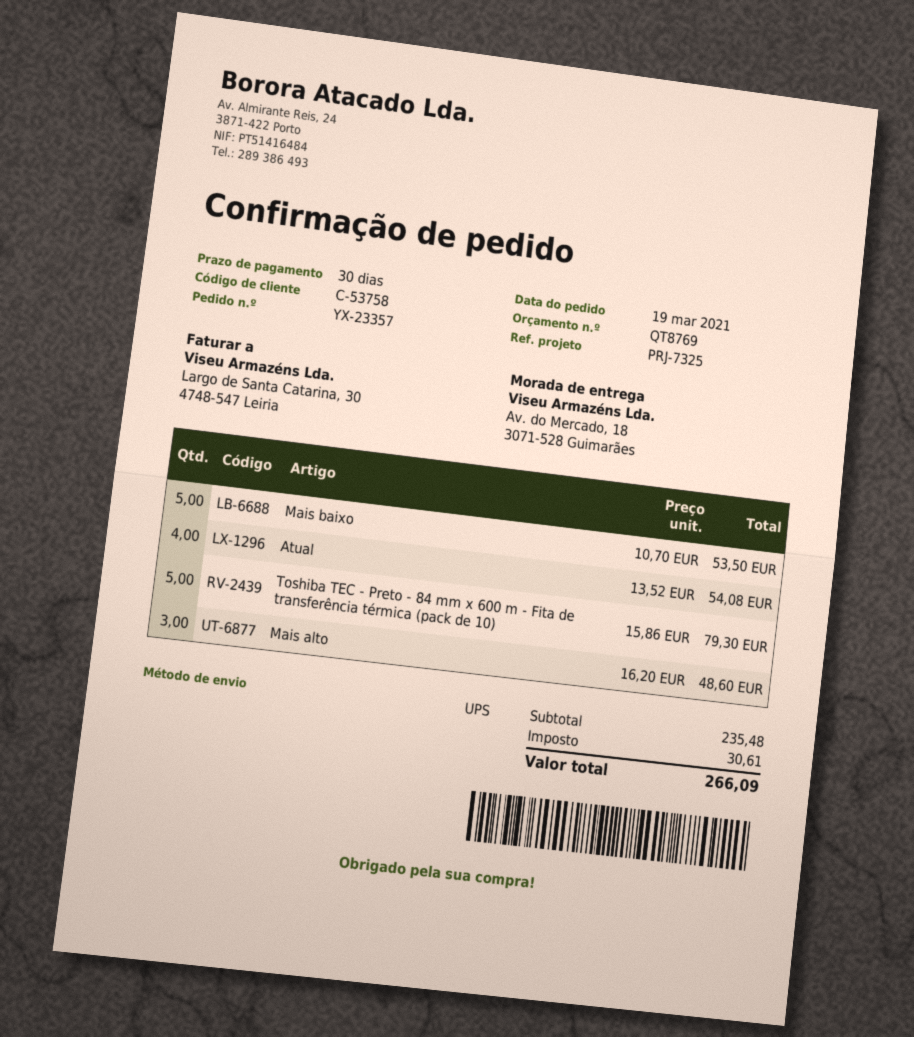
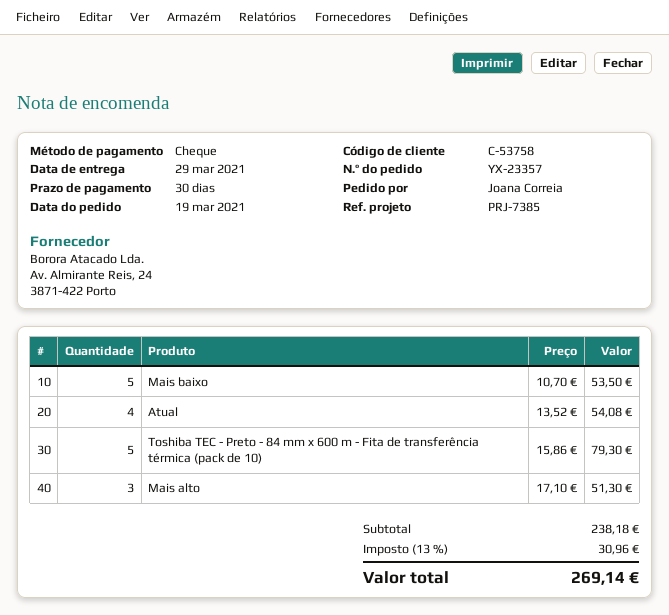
reference: PRJ-7325 -> PRJ-7385
Mais alto: 3 x 16.20 = 48.60 -> 3 x 17.10 = 51.30
subtotal: 235.48 -> 238.18
tax: 30.61 -> 30.96
total: 266.09 -> 269.14

